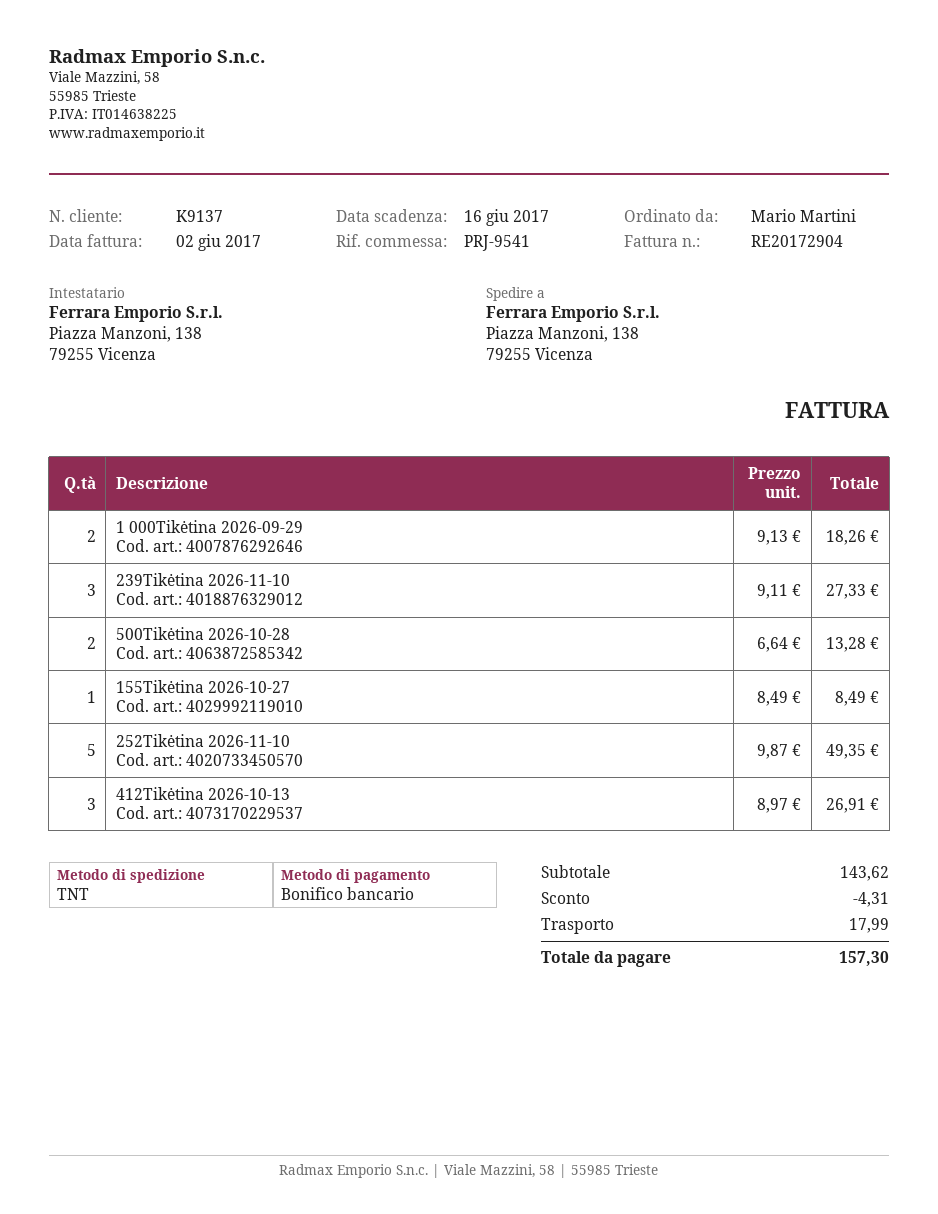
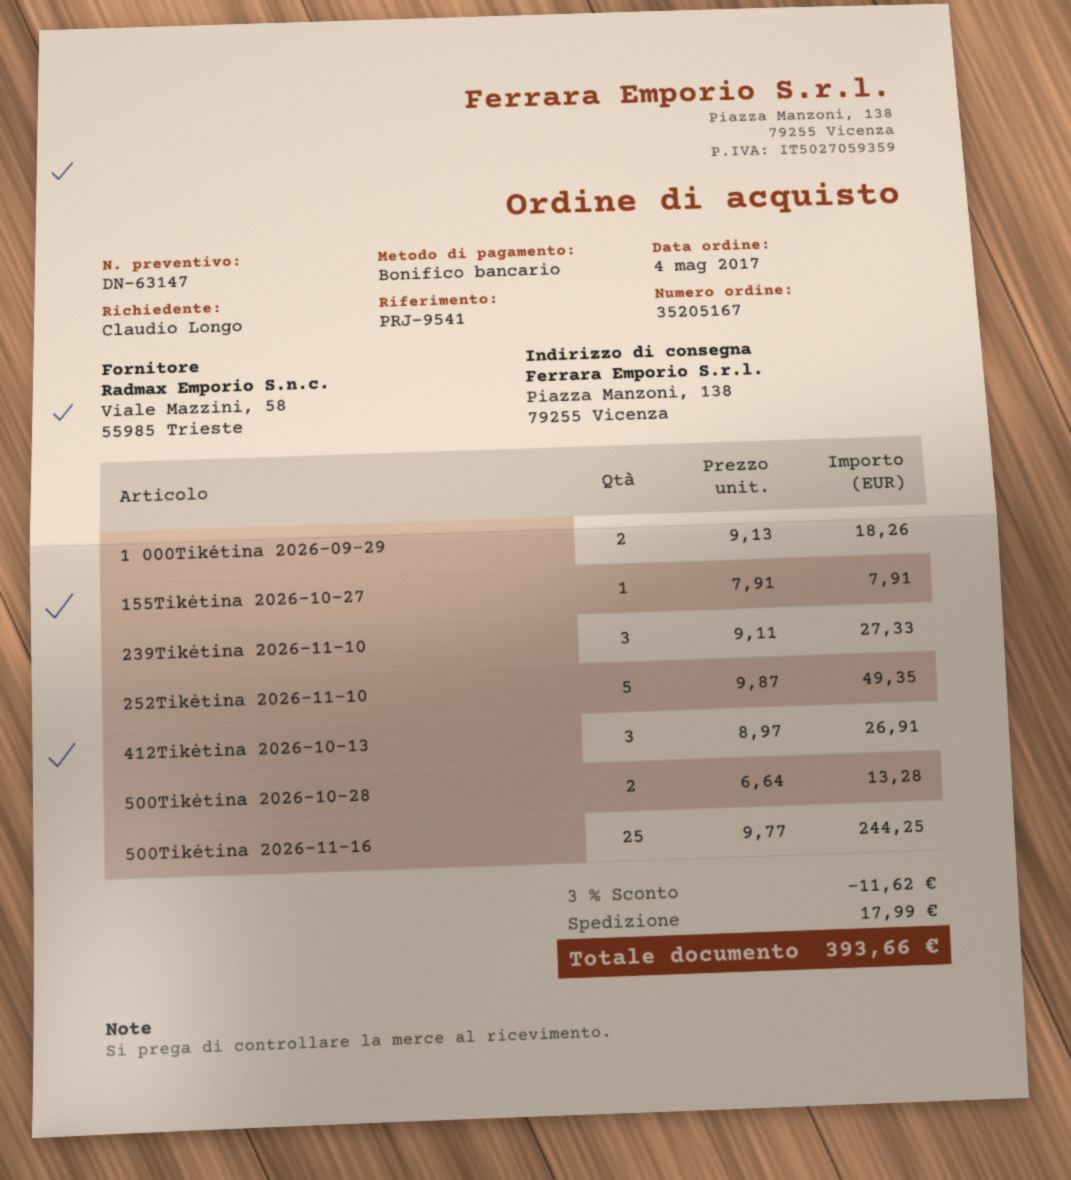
ordered by: Mario Martini -> Claudio Longo
155Tikėtina 2026-10-27: 1 x 8.49 = 8.49 -> 1 x 7.91 = 7.91
500Tikėtina 2026-11-16: none -> 25 x 9.77 = 244.25
discount: 4.31 -> 11.62
total: 157.30 -> 393.66

